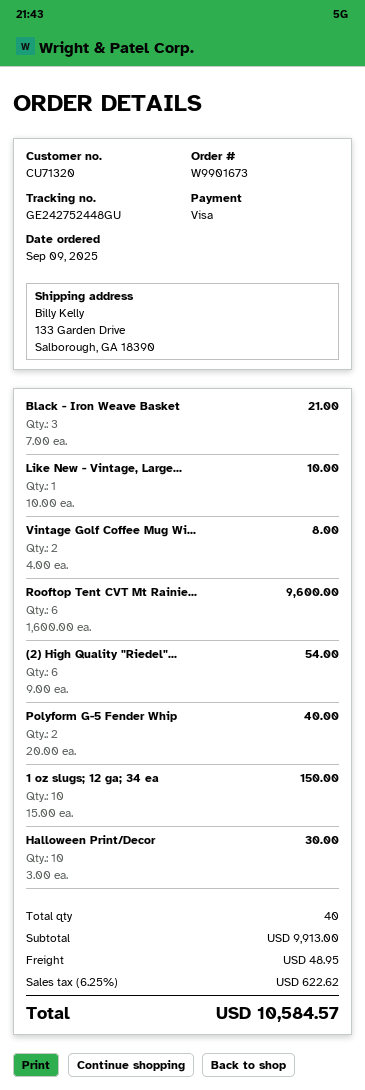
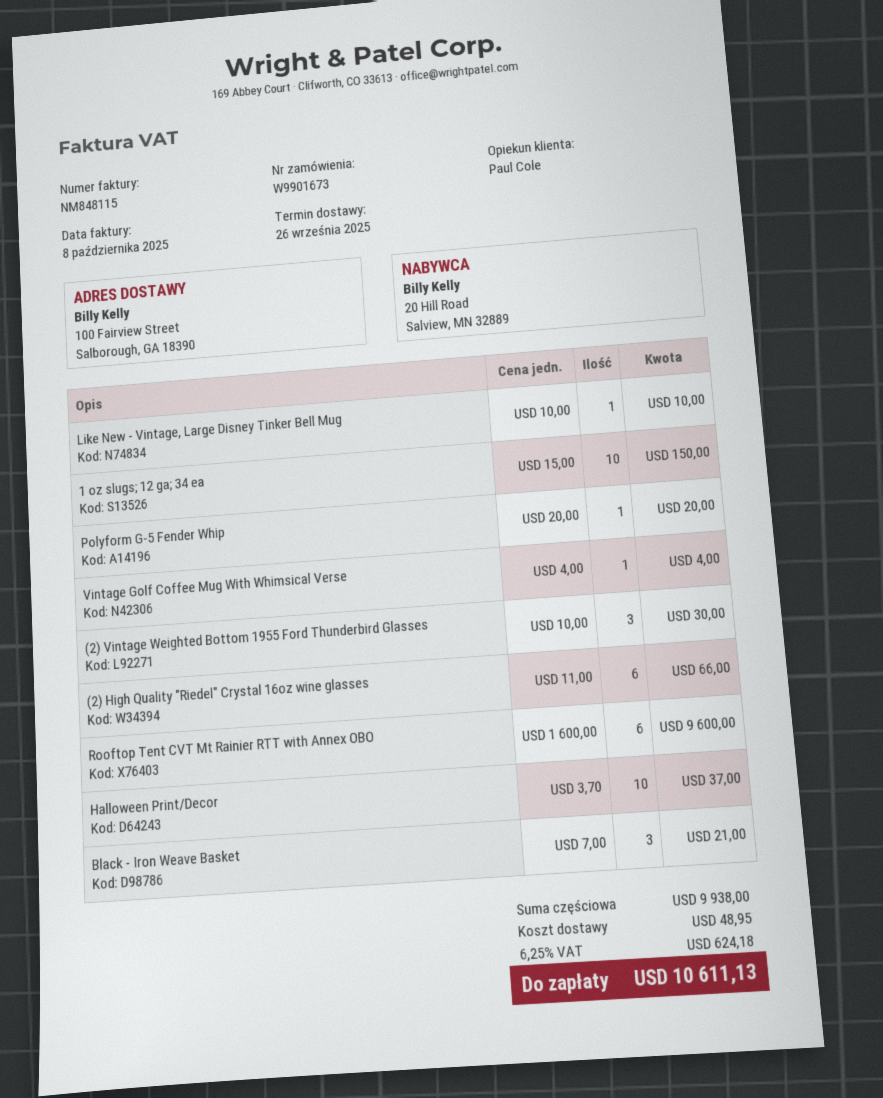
ship to: 133 Garden Drive, Salborough, GA 18390 -> 100 Fairview Street, Salborough, GA 18390
Vintage Golf Coffee Mug Wi...: 2 x 4.00 = 8.00 -> 1 x 4.00 = 4.00
(2) High Quality "Riedel"...: 6 x 9.00 = 54.00 -> 6 x 11.00 = 66.00
Polyform G-5 Fender Whip: 2 x 20.00 = 40.00 -> 1 x 20.00 = 20.00
Halloween Print/Decor: 10 x 3.00 = 30.00 -> 10 x 3.70 = 37.00
(2) Vintage Weighted Bottom 1955 Ford Thunderbird Glasses: none -> 3 x 10.00 = 30.00
subtotal: 9913.00 -> 9938.00
tax: 6.25% = 622.62 -> 6.25% = 624.18
total: 10584.57 -> 10611.13

